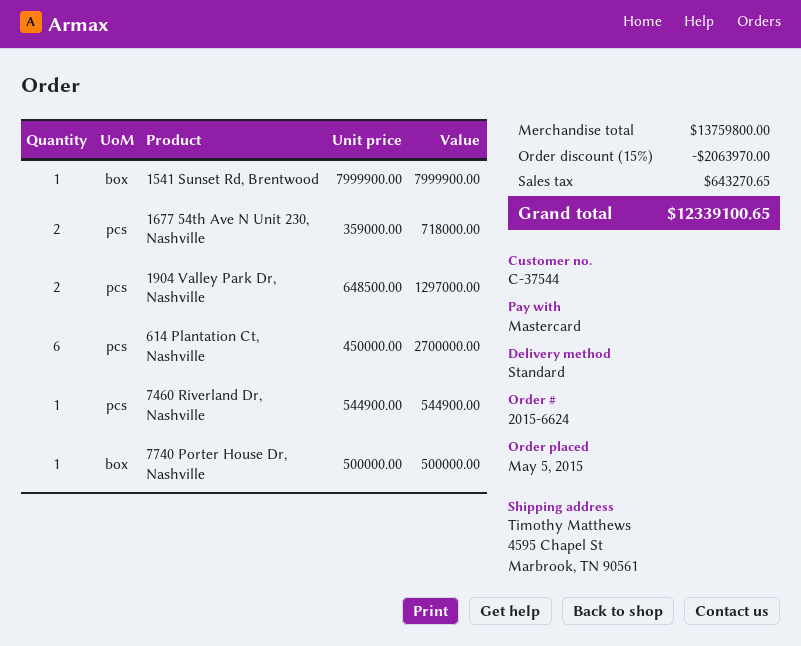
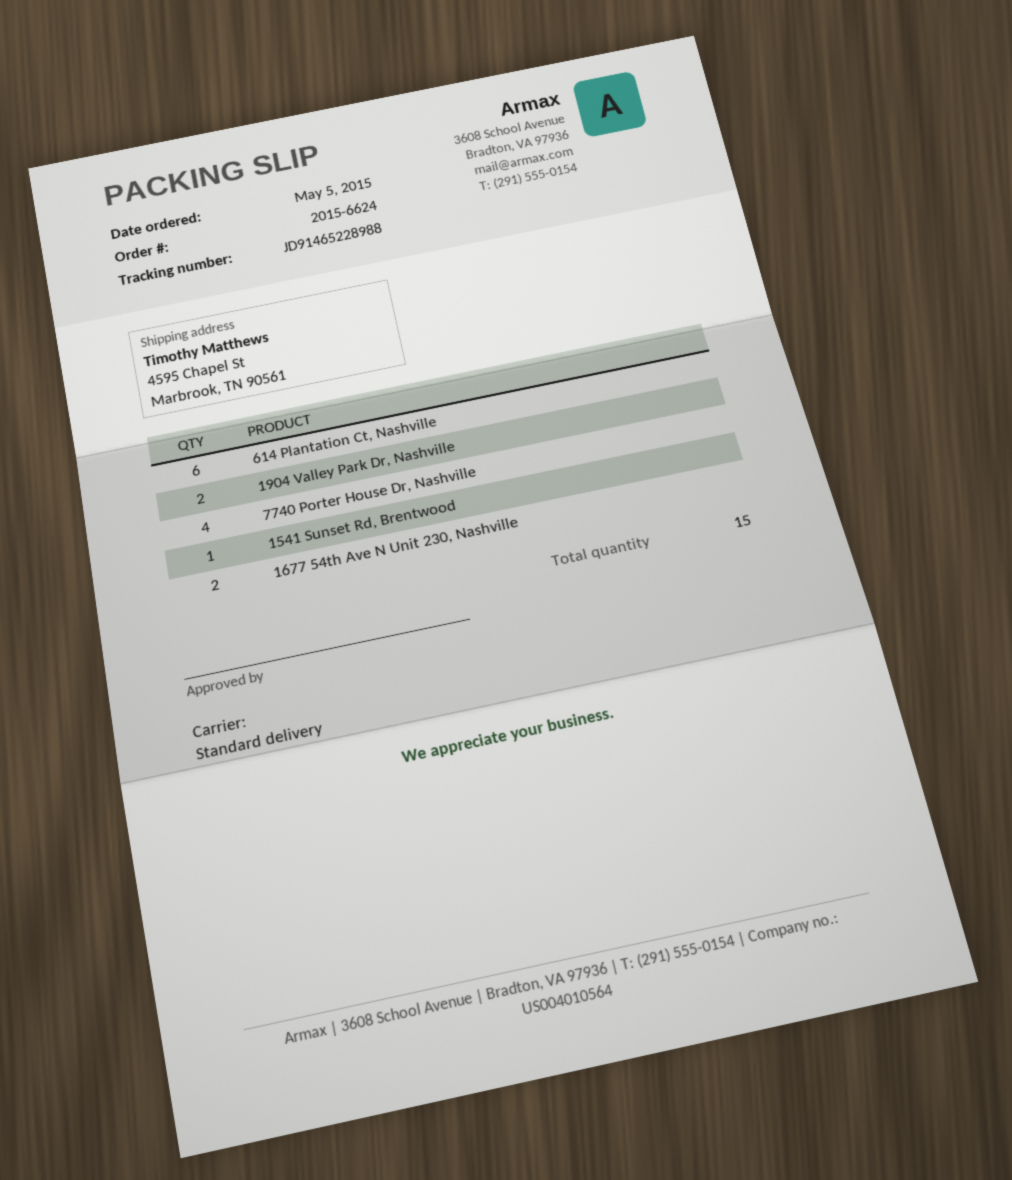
7460 Riverland Dr, Nashville: 1 -> none
7740 Porter House Dr, Nashville: 1 -> 4

